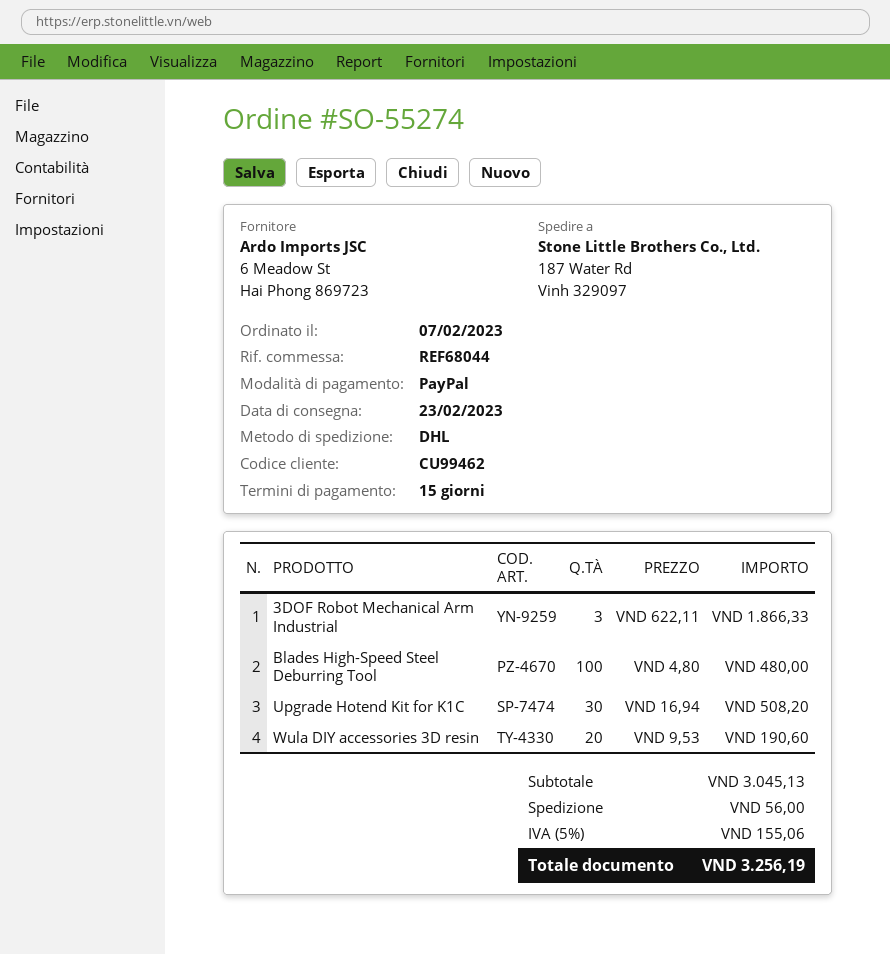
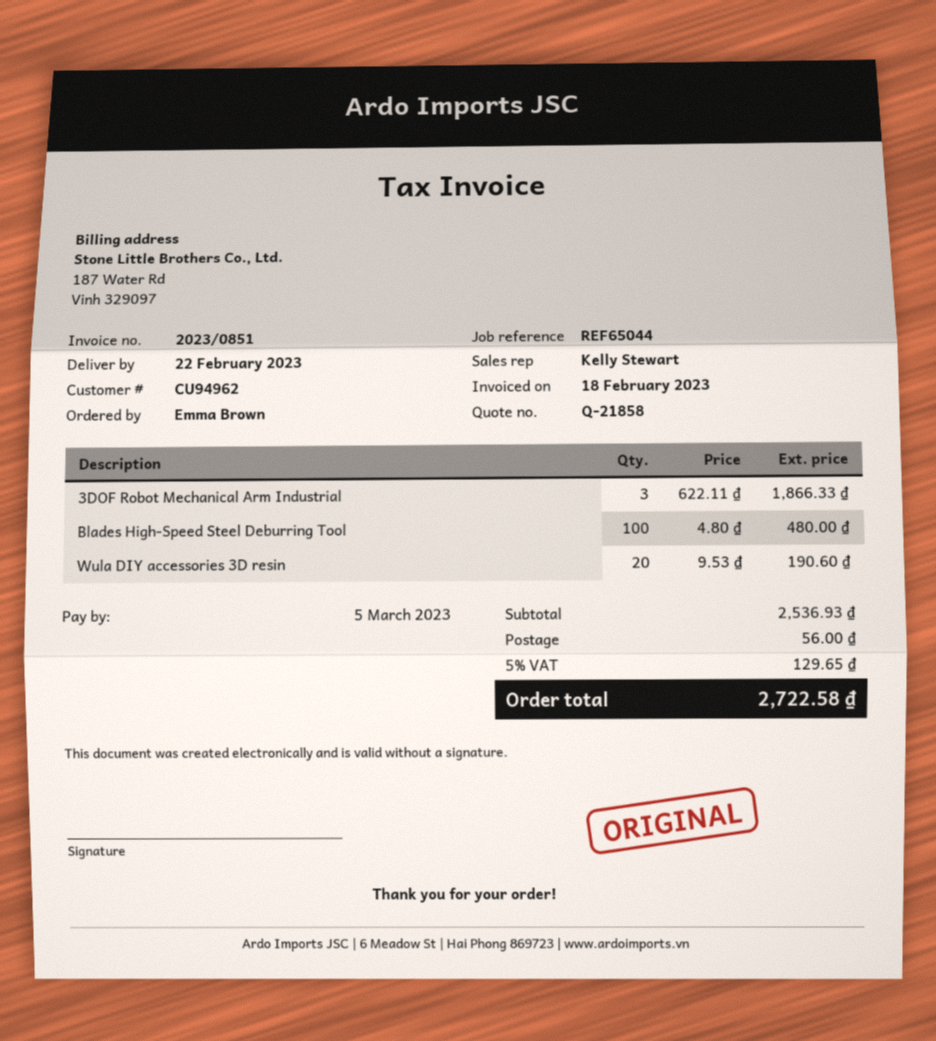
delivery date: 2023-02-23 -> 2023-02-22
customer number: CU99462 -> CU94962
reference: REF68044 -> REF65044
Upgrade Hotend Kit for K1C: 30 x 16.94 = 508.20 -> none
subtotal: 3045.13 -> 2536.93
tax: 5% = 155.06 -> 5% = 129.65
total: 3256.19 -> 2722.58

